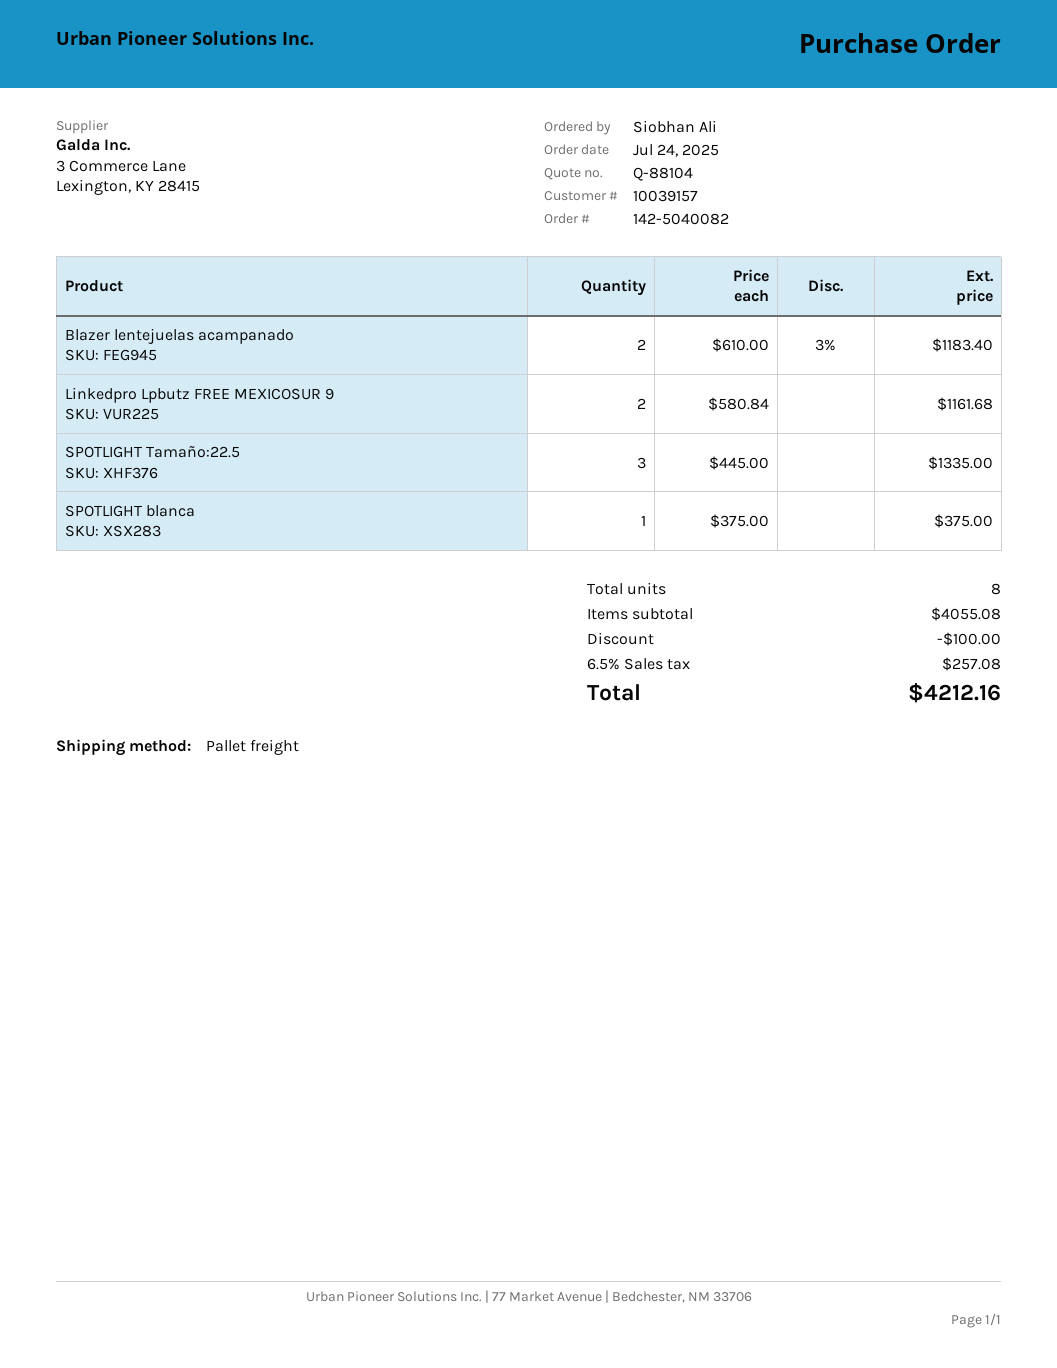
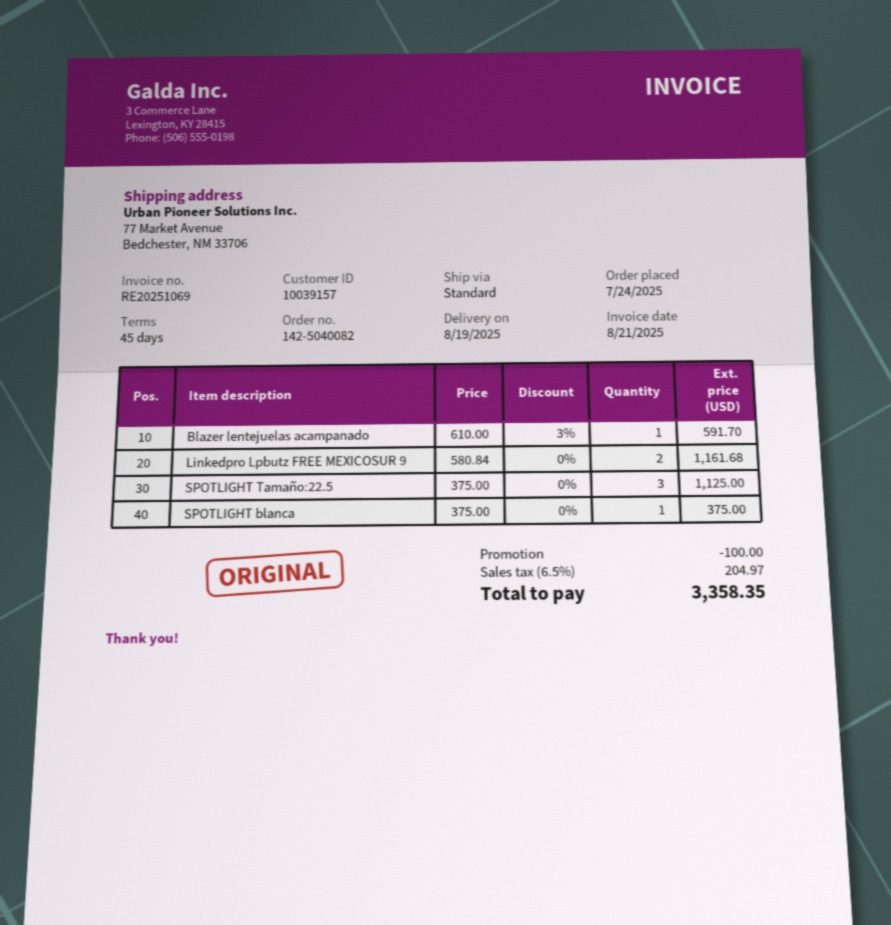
shipping method: pallet freight -> standard
Blazer lentejuelas acampanado: 2 x 610.00 - 3% = 1183.40 -> 1 x 610.00 - 3% = 591.70
SPOTLIGHT Tamaño:22.5: 3 x 445.00 = 1335.00 -> 3 x 375.00 = 1125.00
tax: 6.5% = 257.08 -> 6.5% = 204.97
total: 4212.16 -> 3358.35

